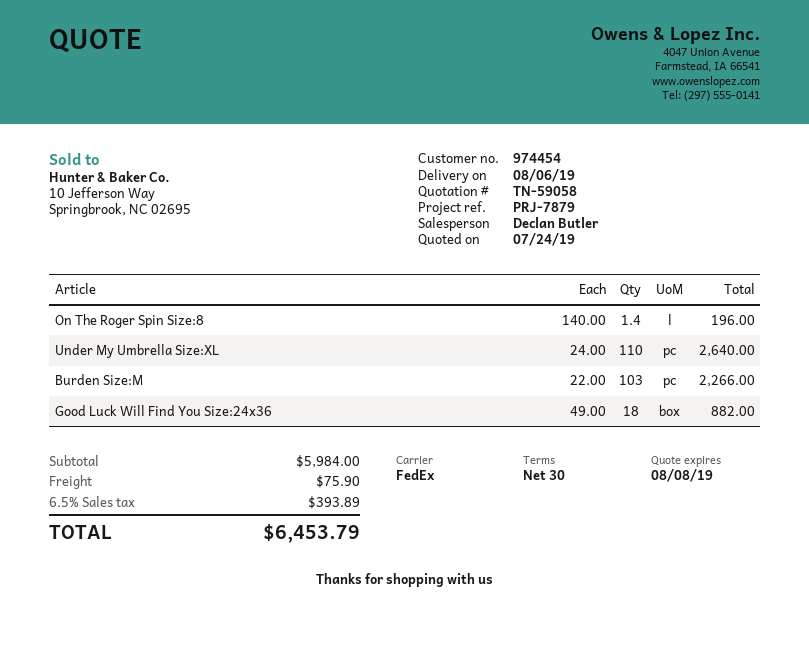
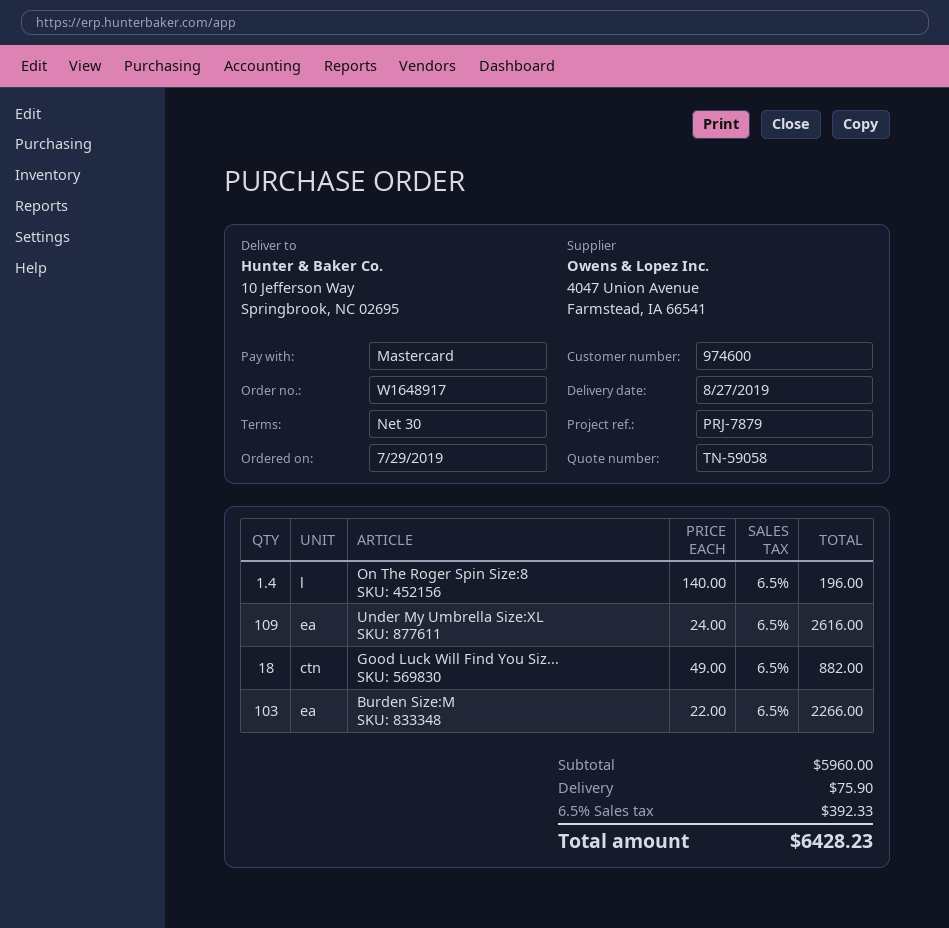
delivery date: 2019-08-06 -> 2019-08-27
customer number: 974454 -> 974600
Under My Umbrella Size:XL: 110 x 24.00 = 2640.00 -> 109 x 24.00 = 2616.00
subtotal: 5984.00 -> 5960.00
tax: 6.5% = 393.89 -> 6.5% = 392.33
total: 6453.79 -> 6428.23

